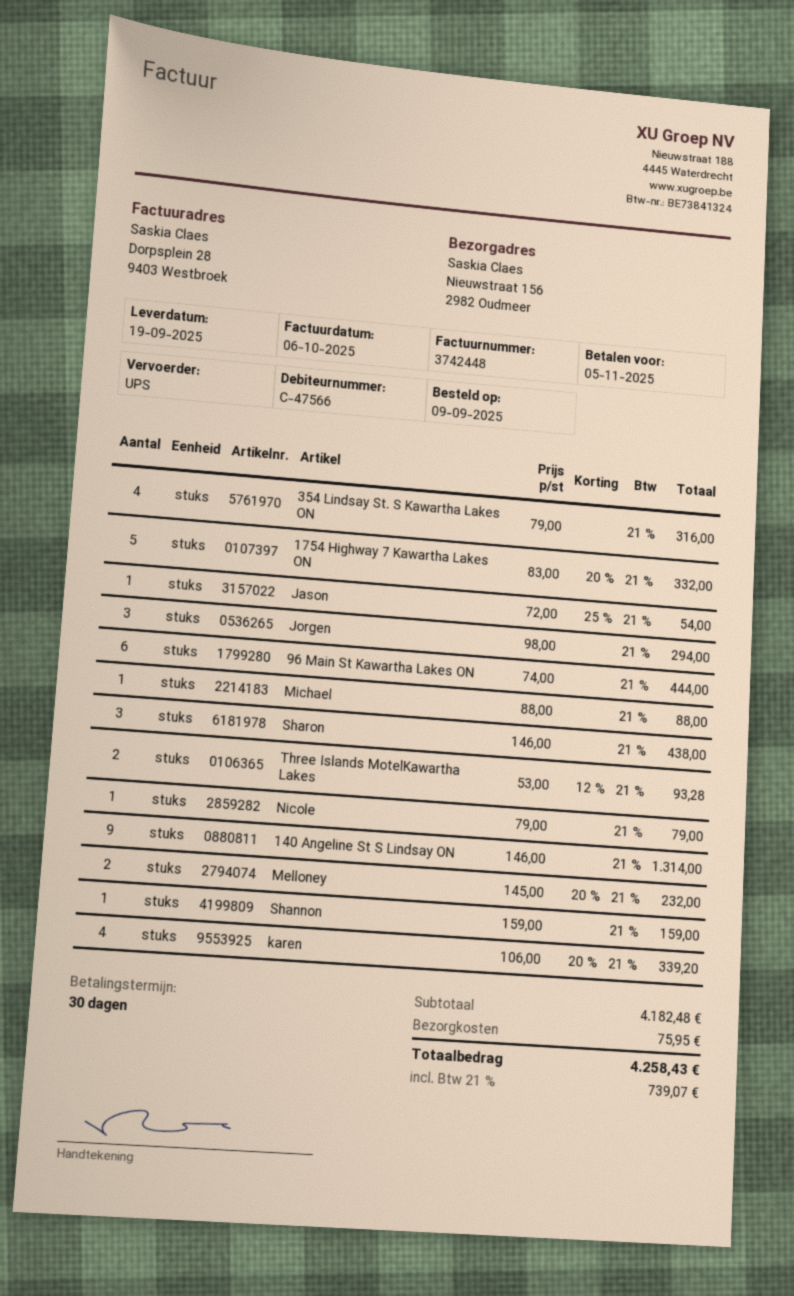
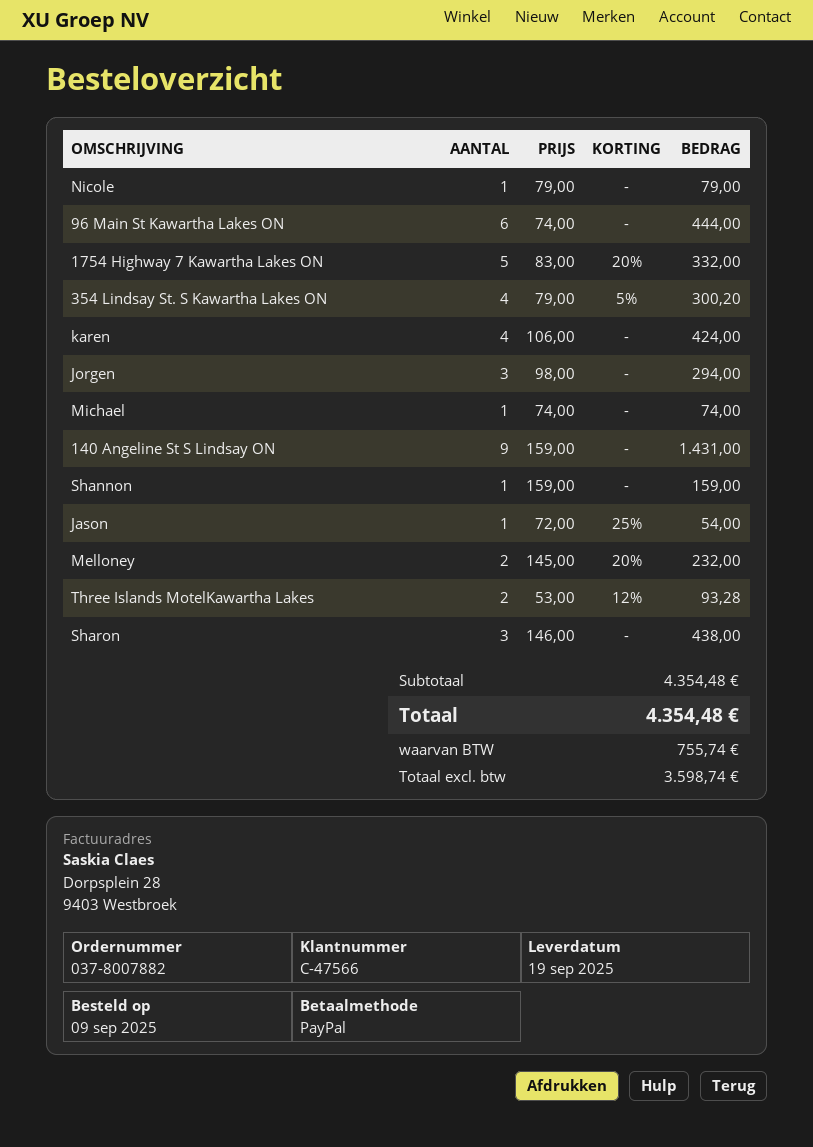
354 Lindsay St. S Kawartha Lakes ON: 4 x 79.00 = 316.00 -> 4 x 79.00 - 5% = 300.20
Michael: 1 x 88.00 = 88.00 -> 1 x 74.00 = 74.00
140 Angeline St S Lindsay ON: 9 x 146.00 = 1314.00 -> 9 x 159.00 = 1431.00
karen: 4 x 106.00 - 20% = 339.20 -> 4 x 106.00 = 424.00
subtotal: 4182.48 -> 4354.48
shipping: 75.95 -> none
tax: 739.07 -> 755.74
total: 4258.43 -> 4354.48

